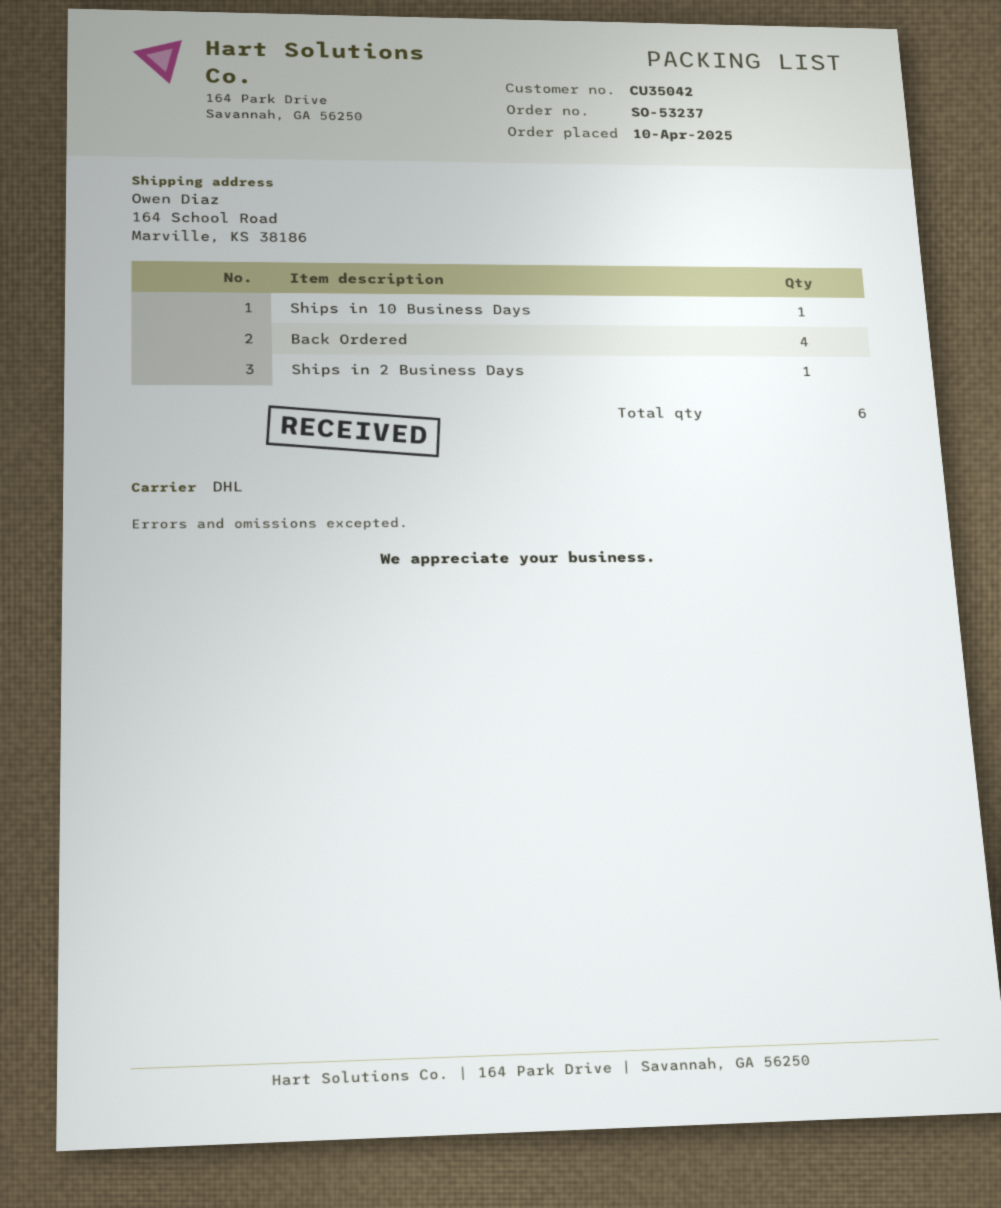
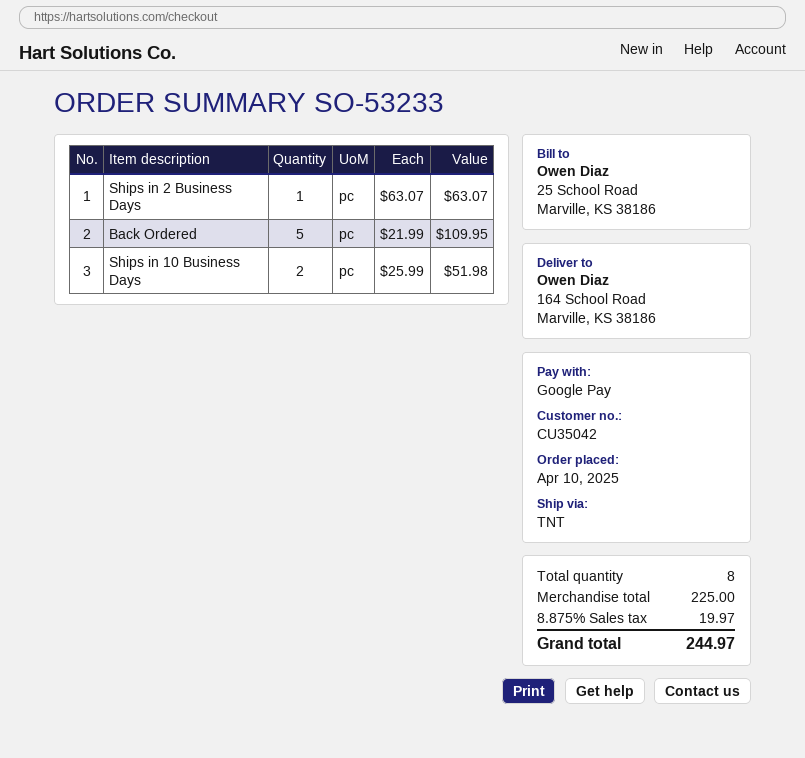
order number: SO-53237 -> SO-53233
shipping method: DHL -> TNT
Ships in 10 Business Days: 1 -> 2
Back Ordered: 4 -> 5
total quantity: 6 -> 8

